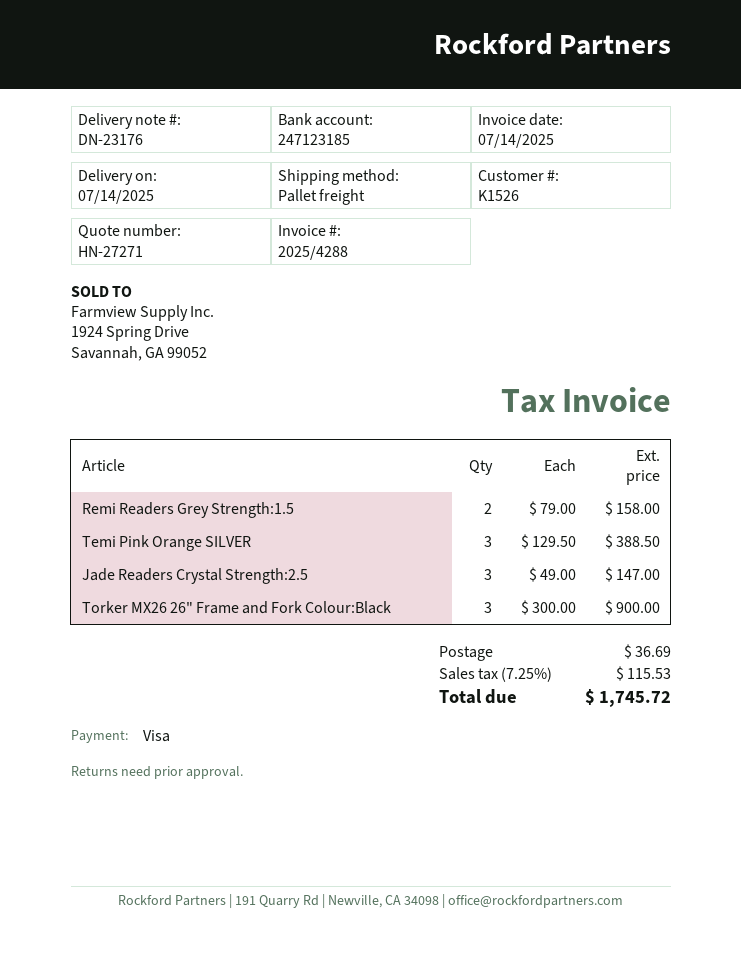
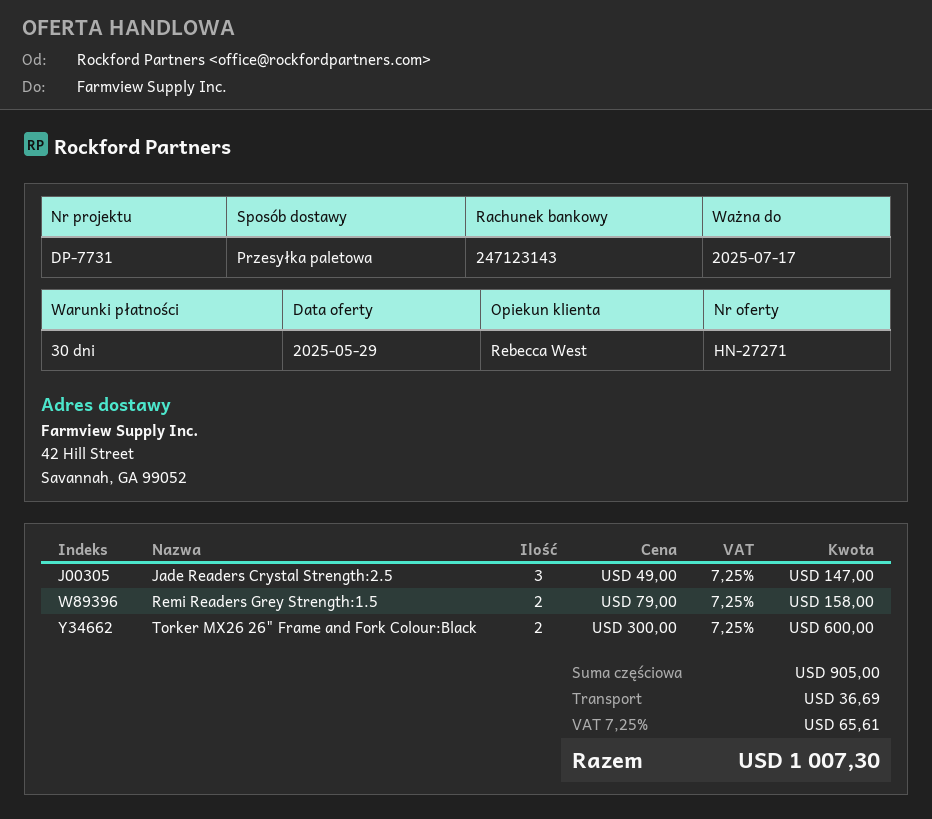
bank account: 247123185 -> 247123143
Temi Pink Orange SILVER: 3 x 129.50 = 388.50 -> none
Torker MX26 26" Frame and Fork Colour:Black: 3 x 300.00 = 900.00 -> 2 x 300.00 = 600.00
tax: 7.25% = 115.53 -> 7.25% = 65.61
total: 1745.72 -> 1007.30

